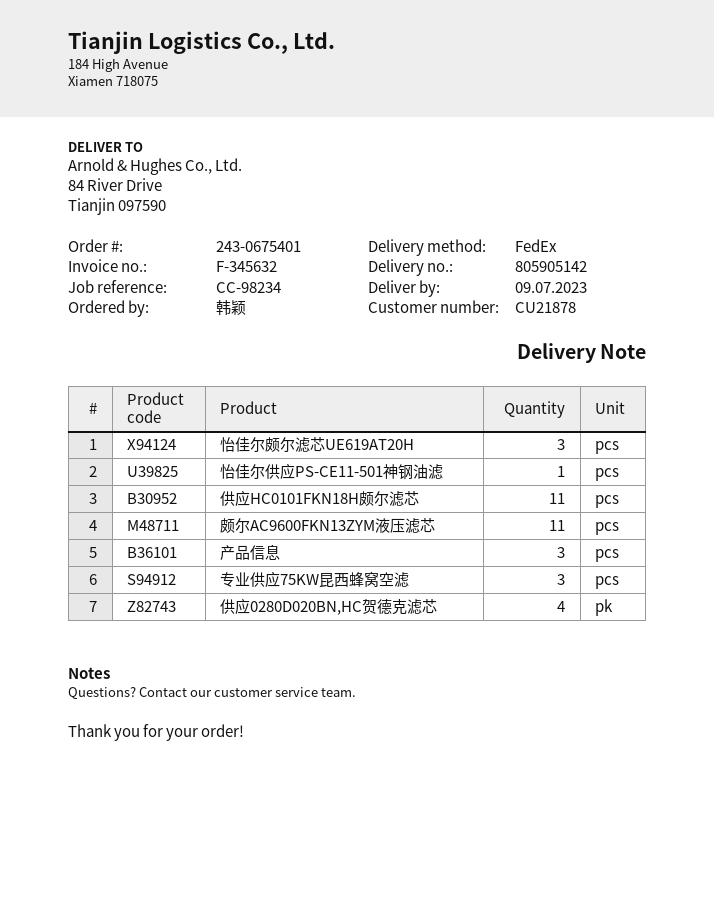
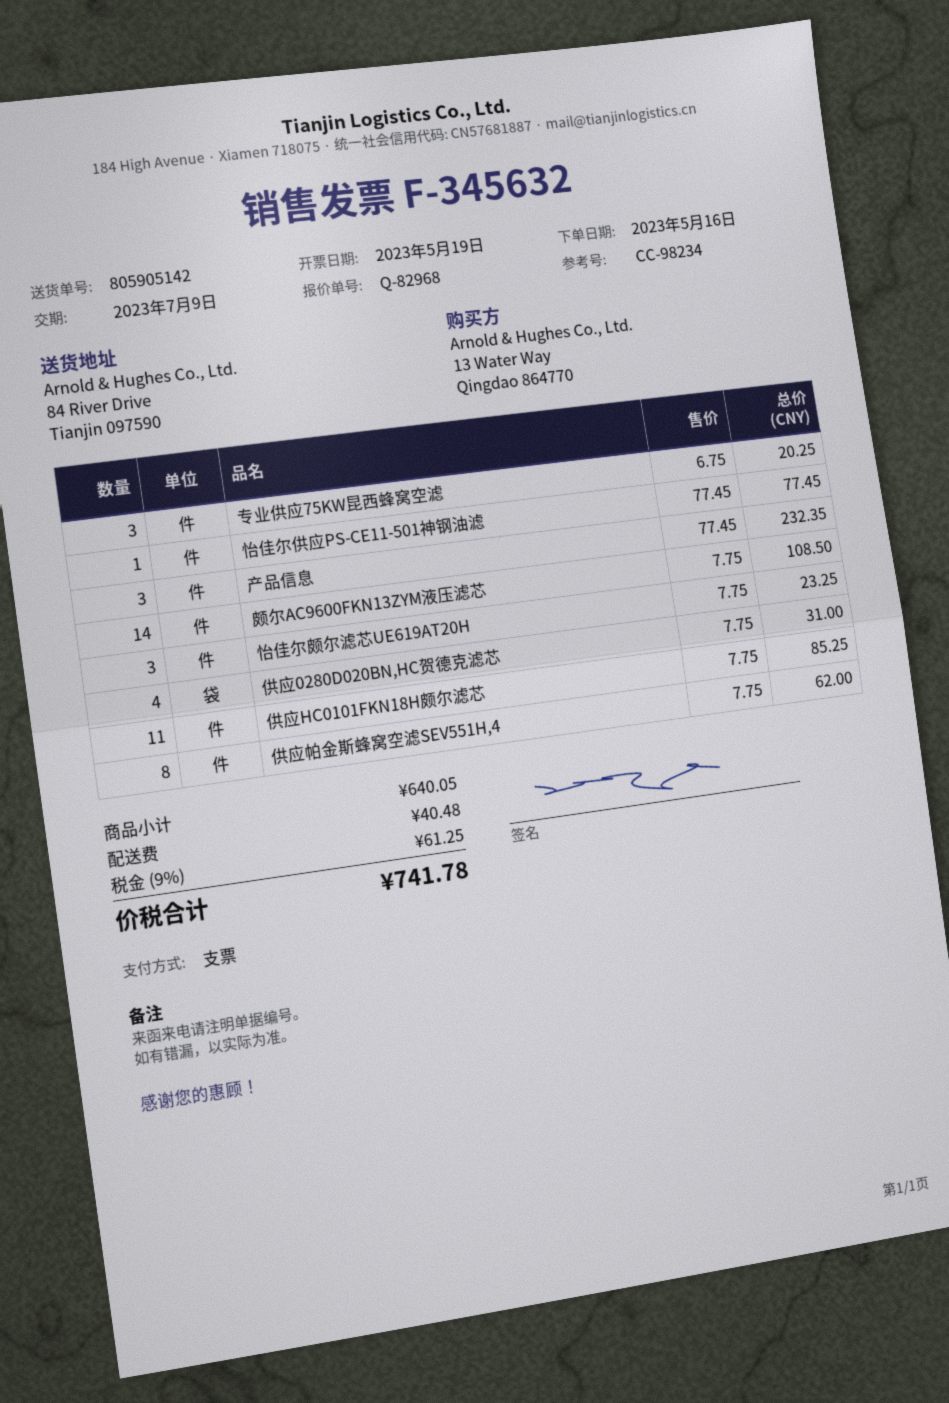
颇尔AC9600FKN13ZYM液压滤芯: 11 -> 14
供应帕金斯蜂窝空滤SEV551H,4: none -> 8

